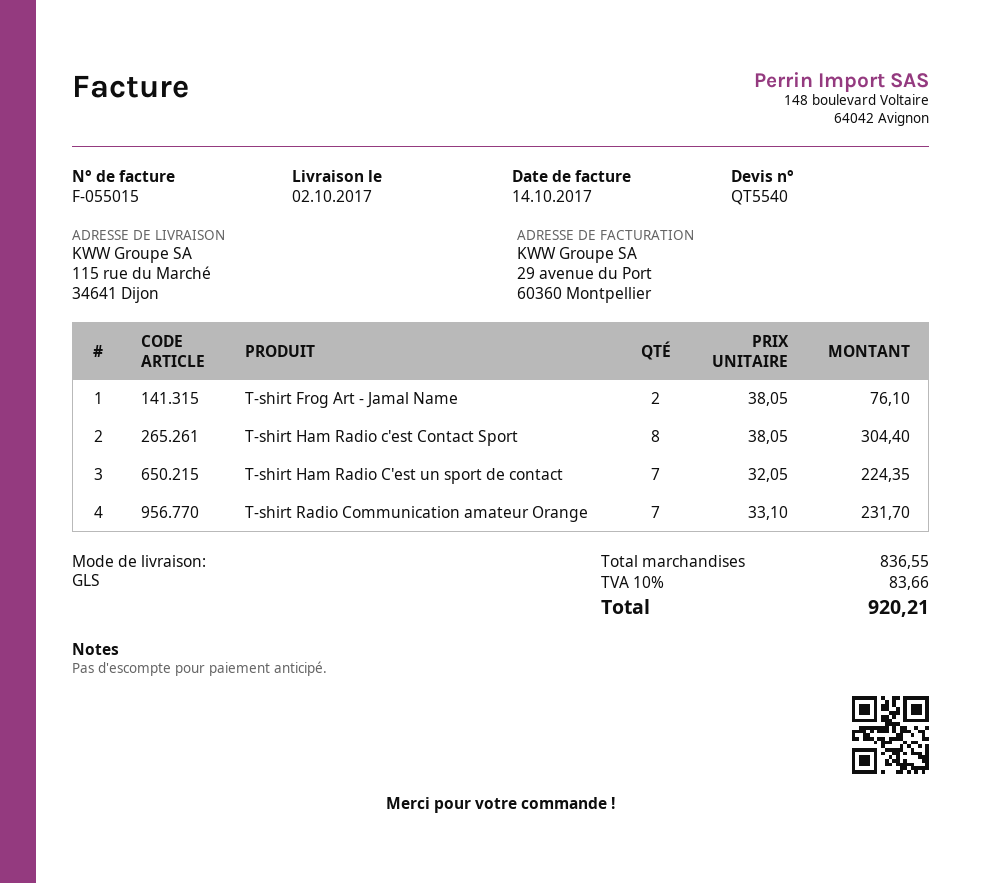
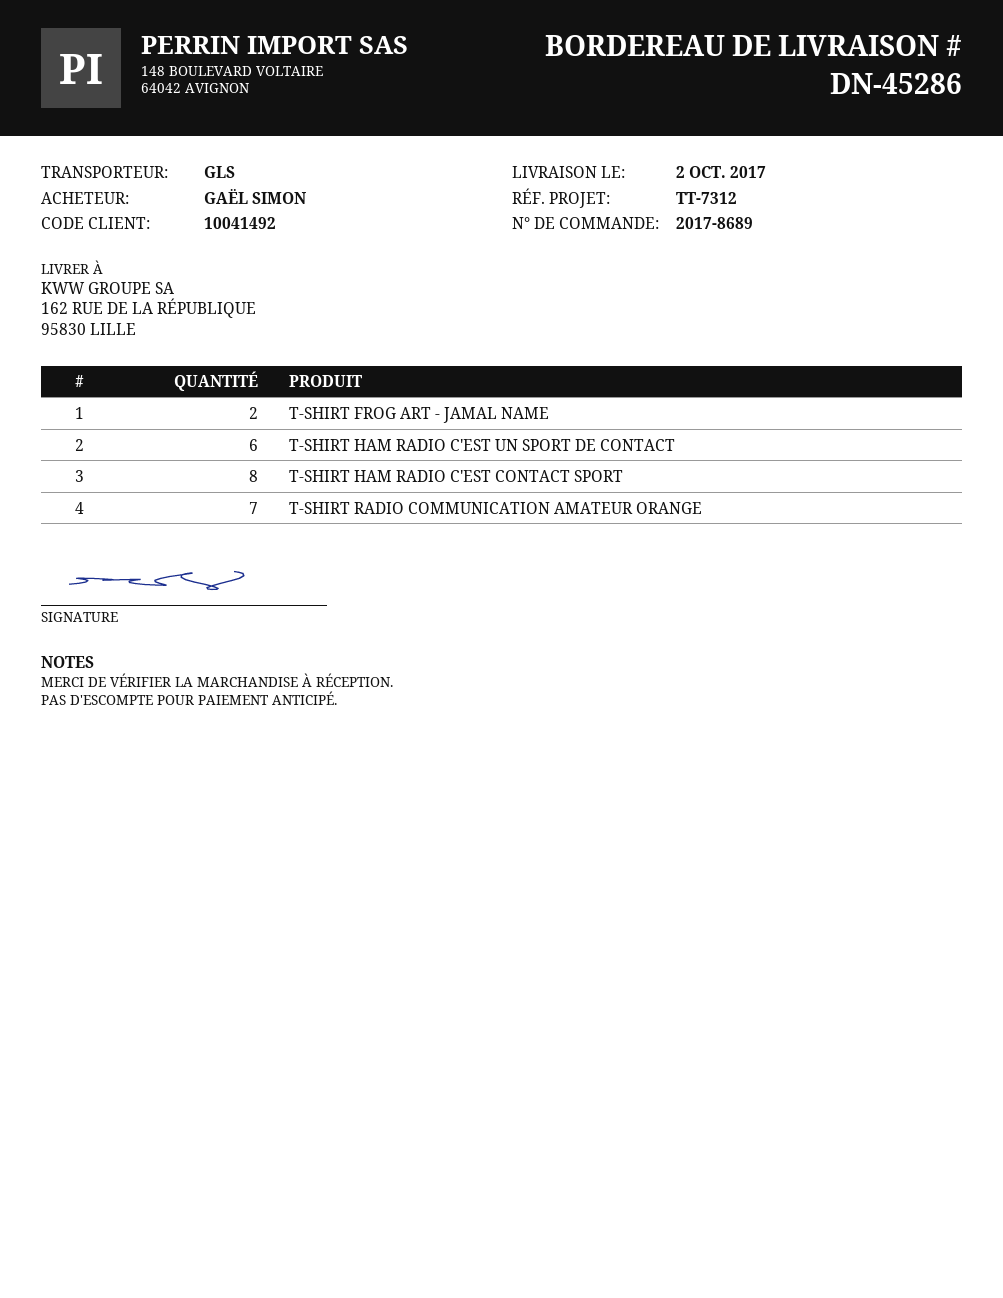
ship to: 115 rue du Marché, 34641 Dijon -> 162 RUE DE LA RÉPUBLIQUE, 95830 LILLE
T-shirt Ham Radio C'est un sport de contact: 7 -> 6

